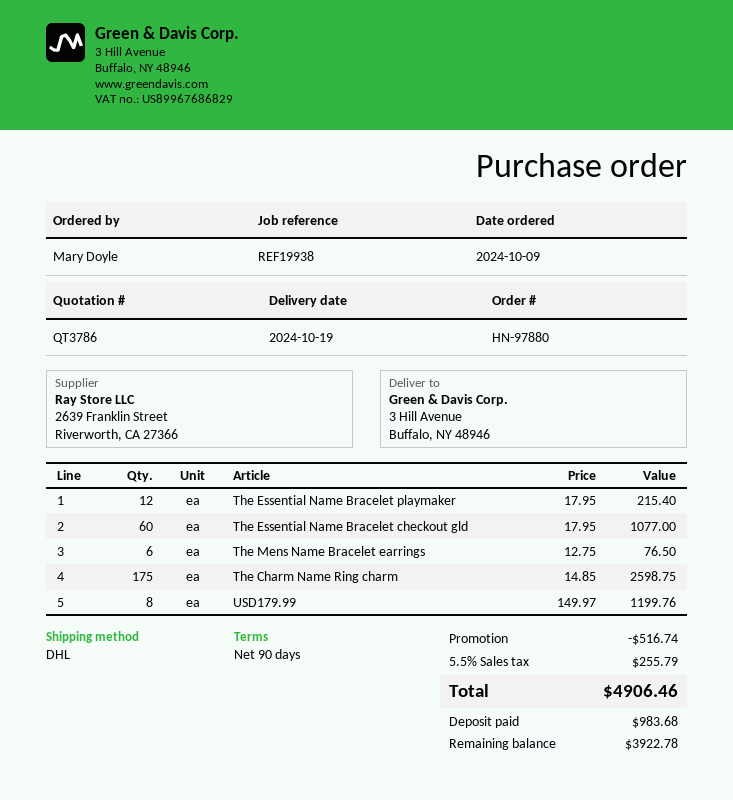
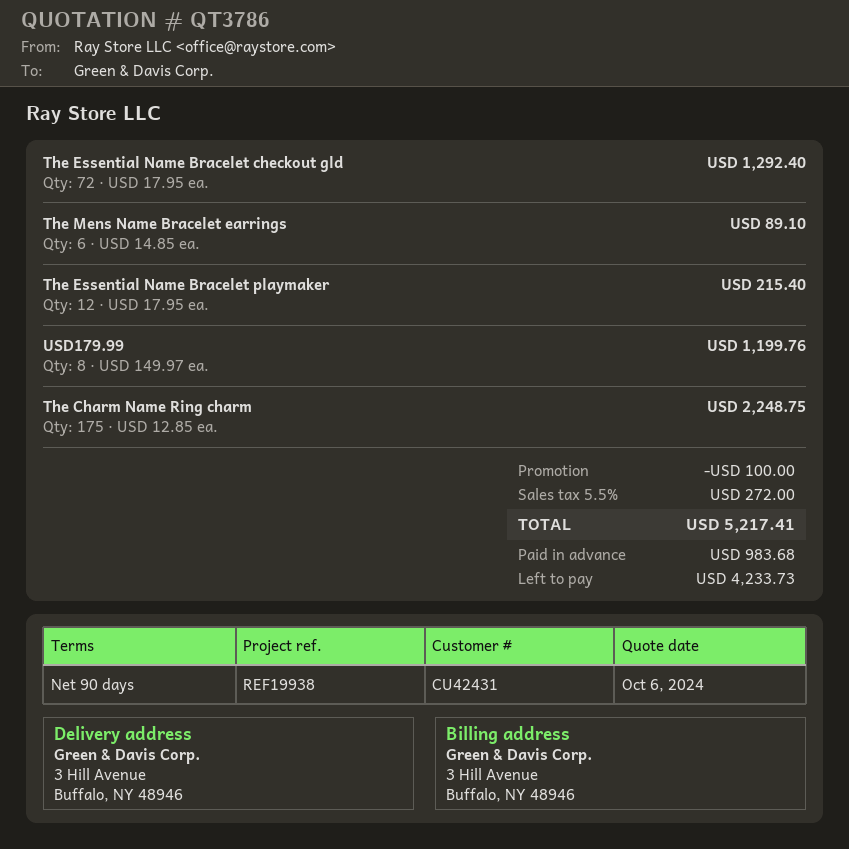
The Essential Name Bracelet checkout gld: 60 x 17.95 = 1077.00 -> 72 x 17.95 = 1292.40
The Mens Name Bracelet earrings: 6 x 12.75 = 76.50 -> 6 x 14.85 = 89.10
The Charm Name Ring charm: 175 x 14.85 = 2598.75 -> 175 x 12.85 = 2248.75
discount: 516.74 -> 100.00
tax: 5.5% = 255.79 -> 5.5% = 272.00
total: 4906.46 -> 5217.41
balance: 3922.78 -> 4233.73

